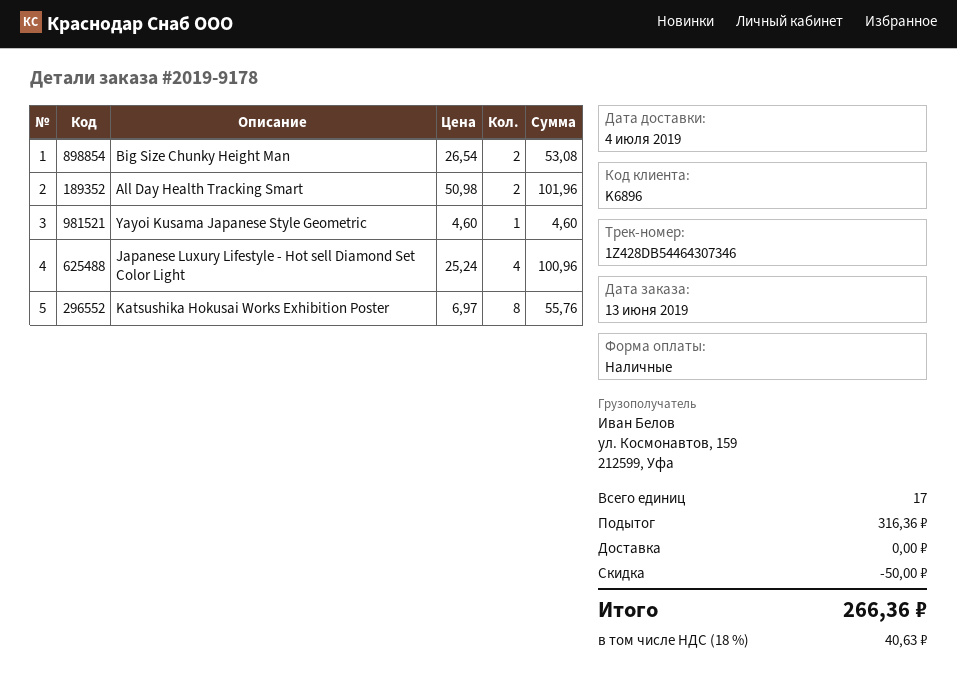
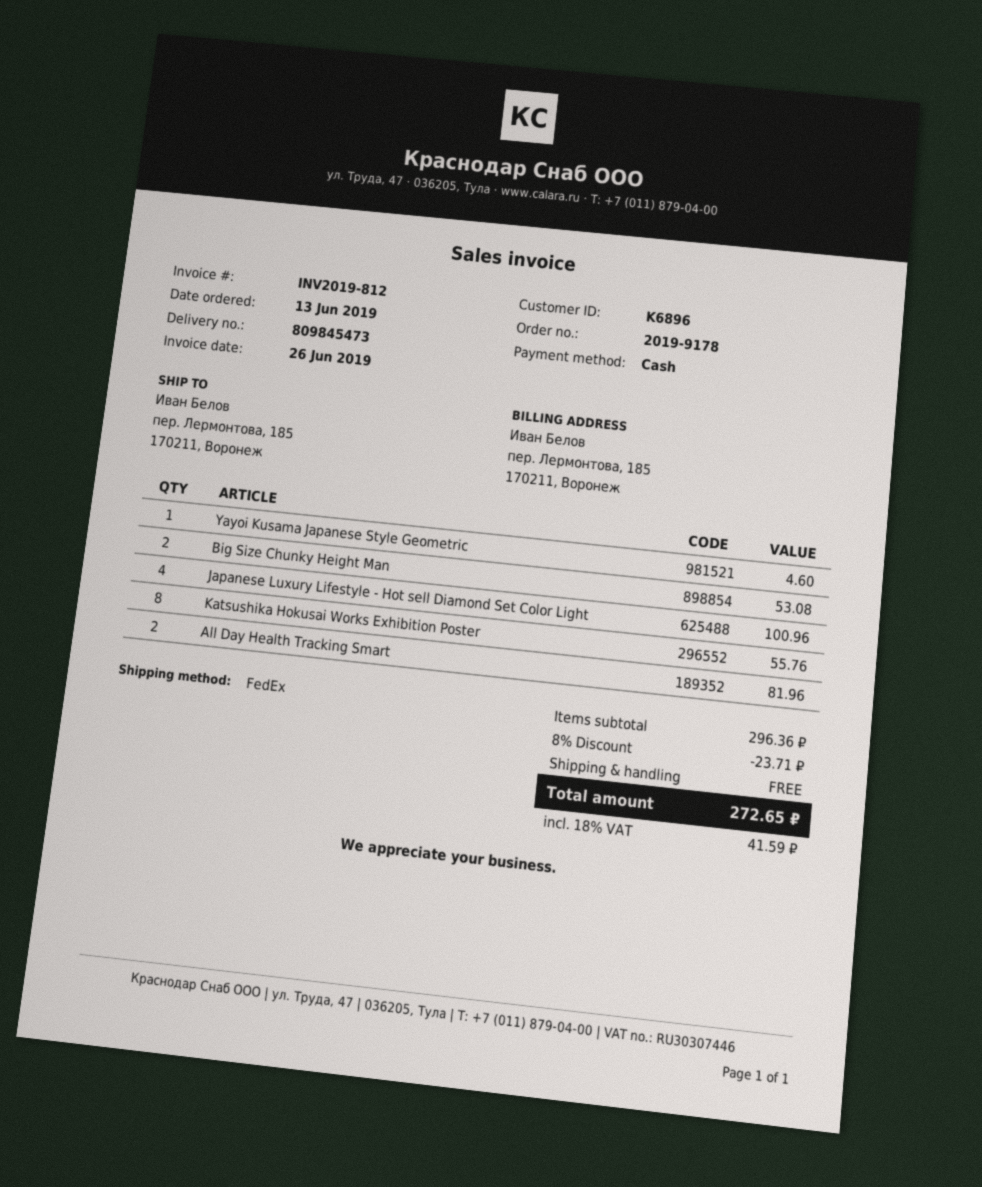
ship to: ул. Космонавтов, 159, 212599, Уфа -> пер. Лермонтова, 185, 170211, Воронеж
All Day Health Tracking Smart: 2 for 101.96 -> 2 for 81.96
subtotal: 316.36 -> 296.36
discount: 50.00 -> 23.71
tax: 18% = 40.63 -> 18% = 41.59
total: 266.36 -> 272.65

